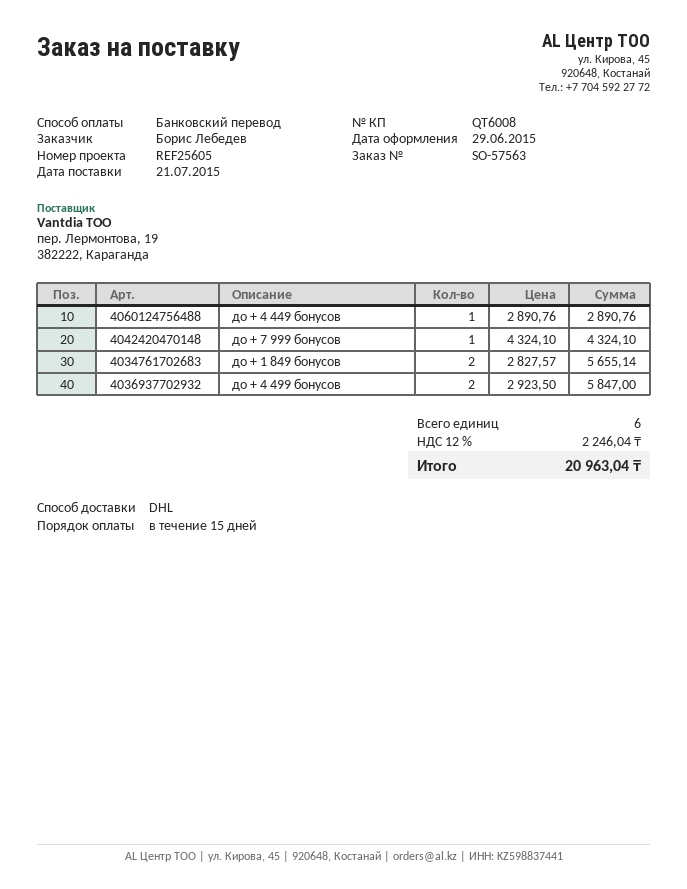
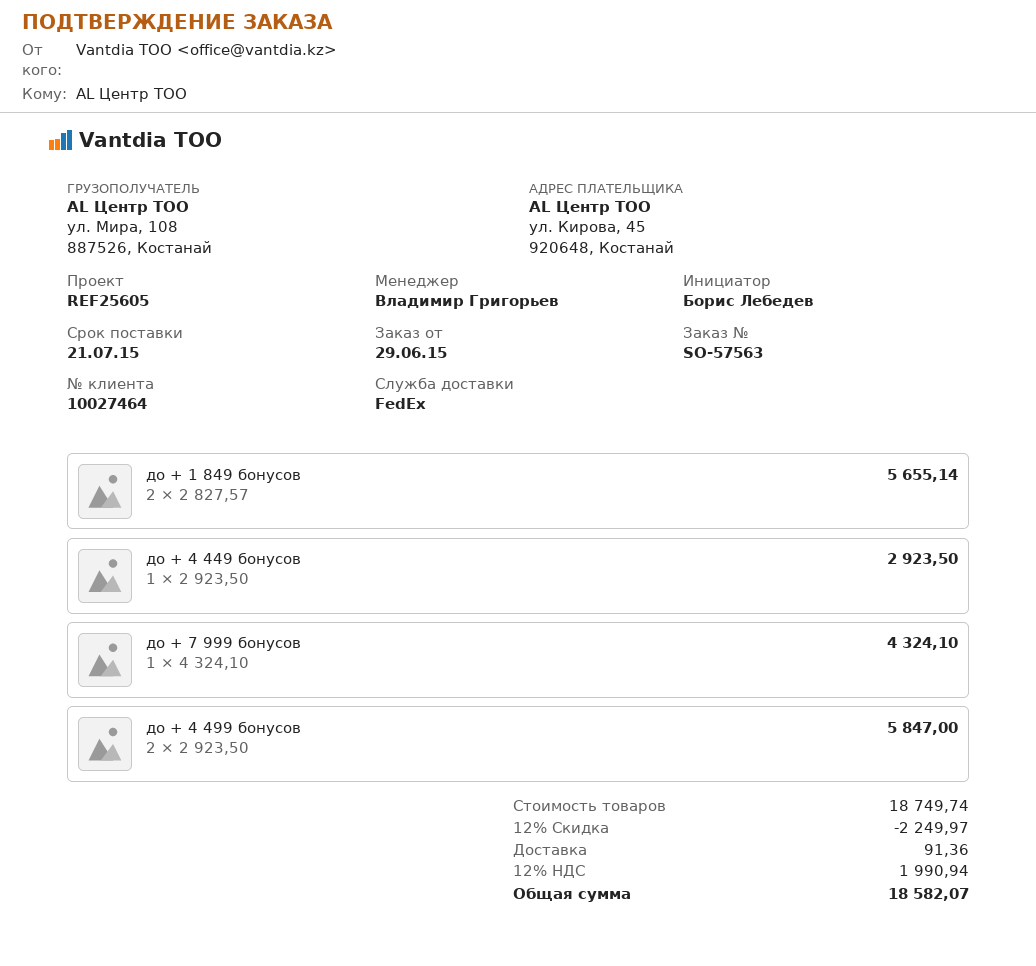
shipping method: DHL -> FedEx
до + 4 449 бонусов: 1 x 2890.76 = 2890.76 -> 1 x 2923.50 = 2923.50
discount: none -> 12% = 2249.97
shipping: none -> 91.36
tax: 12% = 2246.04 -> 12% = 1990.94
total: 20963.04 -> 18582.07

